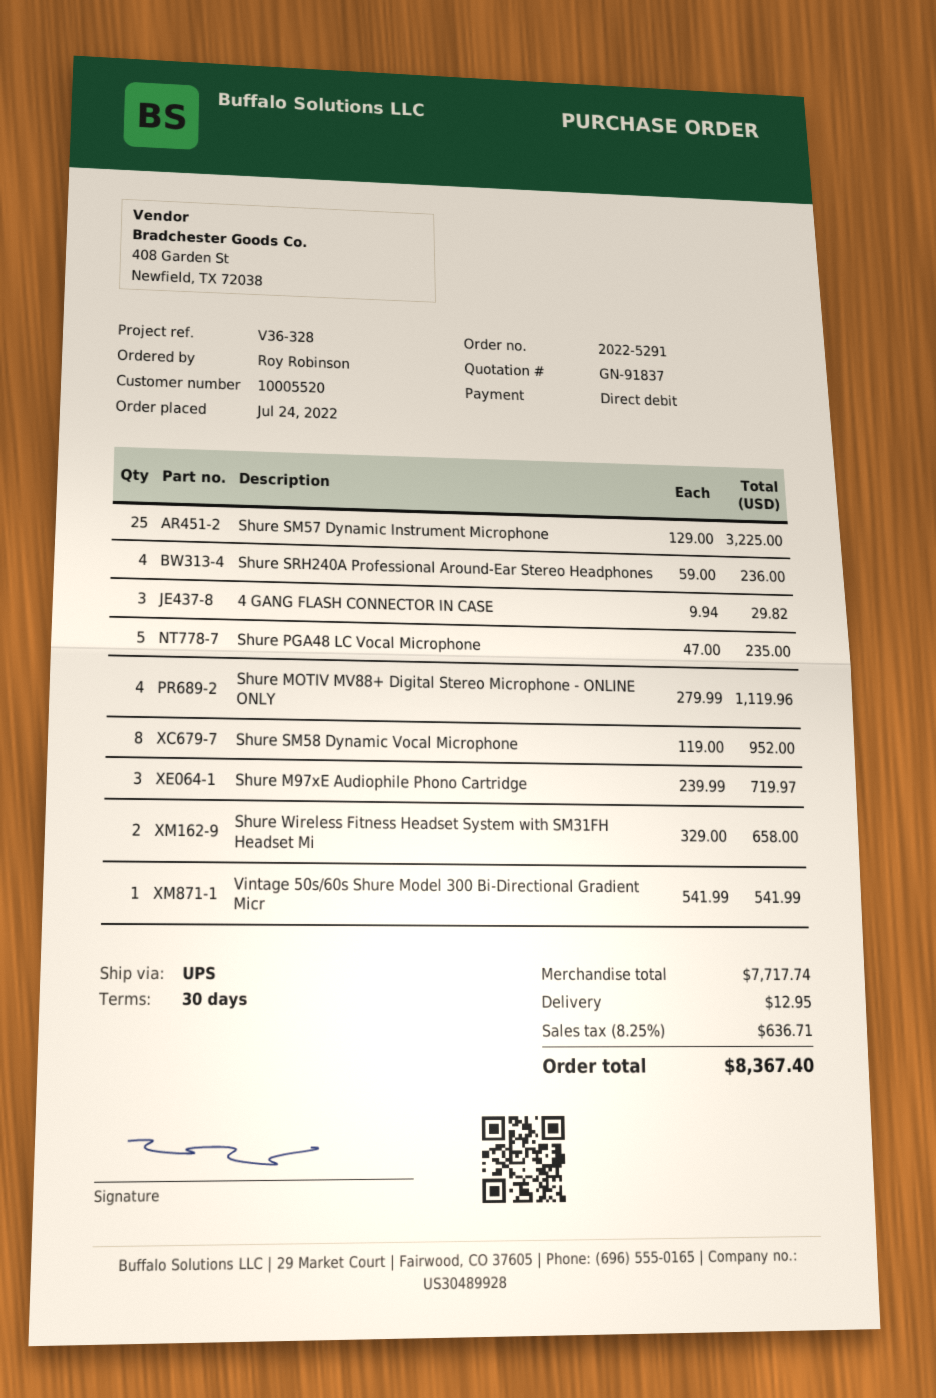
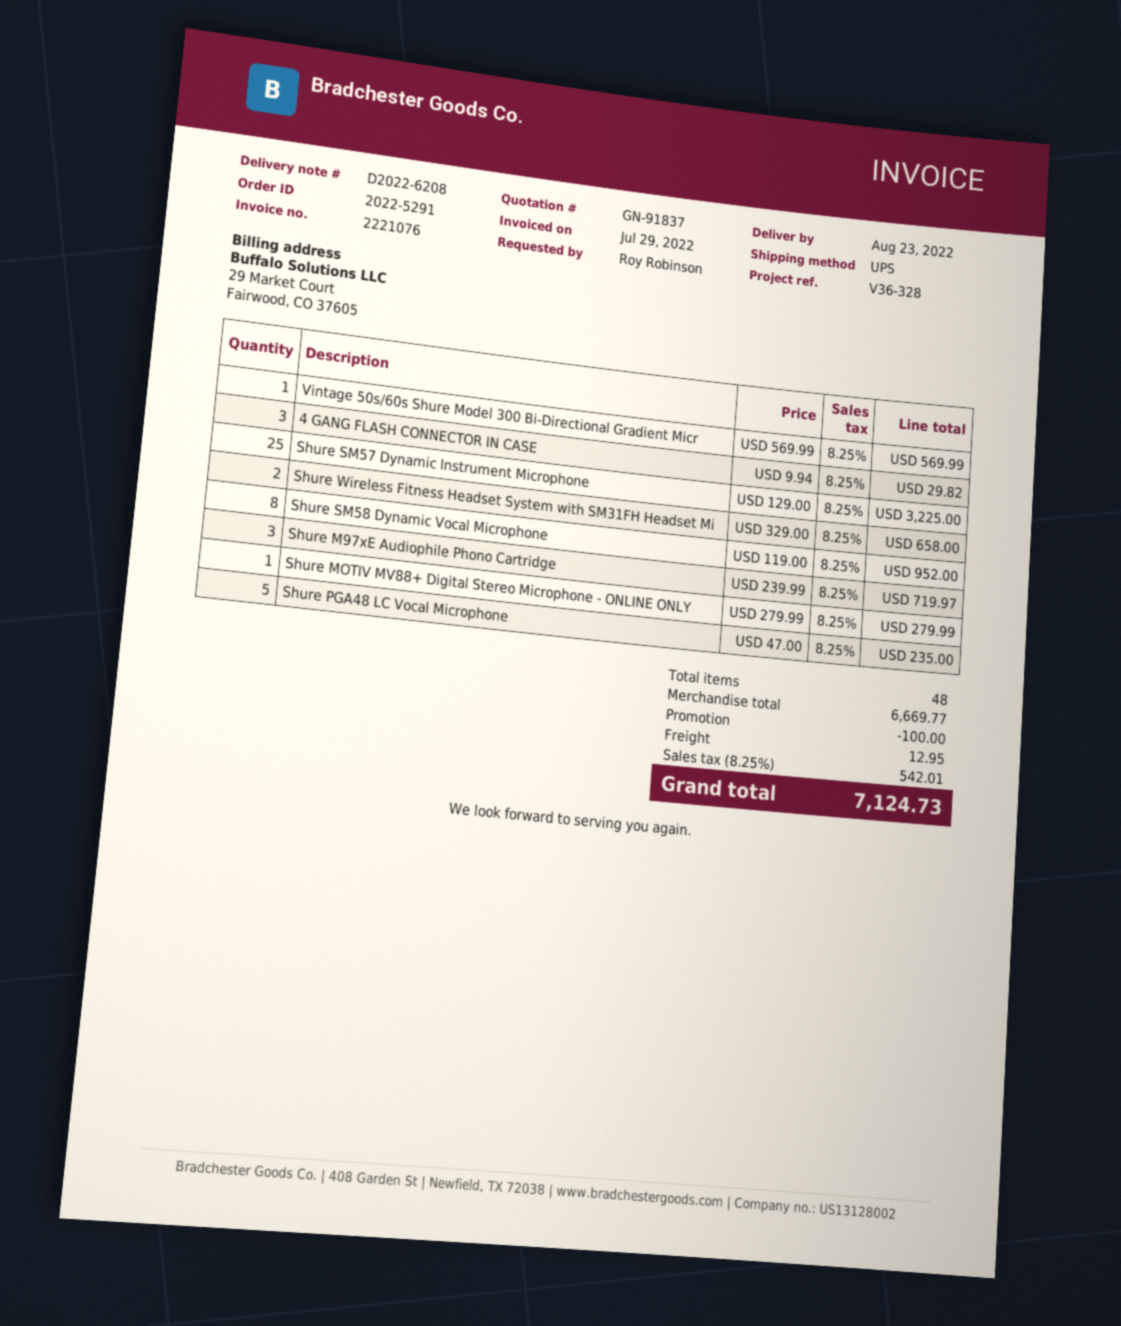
Shure SRH240A Professional Around-Ear Stereo Headphones: 4 x 59.00 = 236.00 -> none
Shure MOTIV MV88+ Digital Stereo Microphone - ONLINE ONLY: 4 x 279.99 = 1119.96 -> 1 x 279.99 = 279.99
Vintage 50s/60s Shure Model 300 Bi-Directional Gradient Micr: 1 x 541.99 = 541.99 -> 1 x 569.99 = 569.99
subtotal: 7717.74 -> 6669.77
discount: none -> 100.00
tax: 8.25% = 636.71 -> 8.25% = 542.01
total: 8367.40 -> 7124.73

